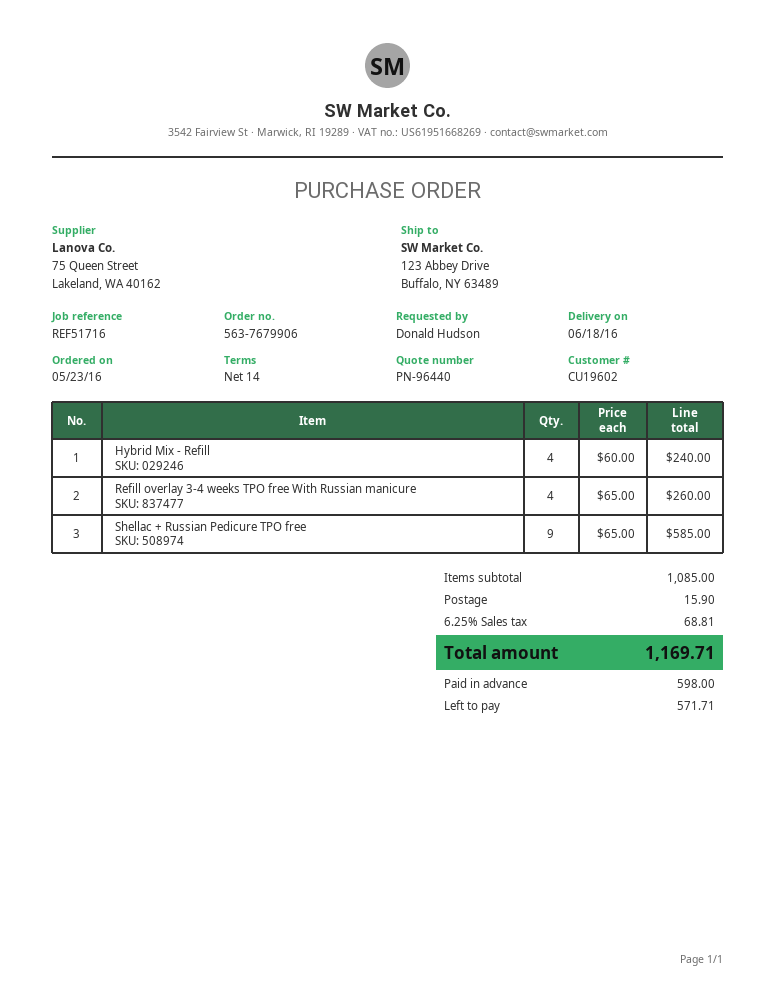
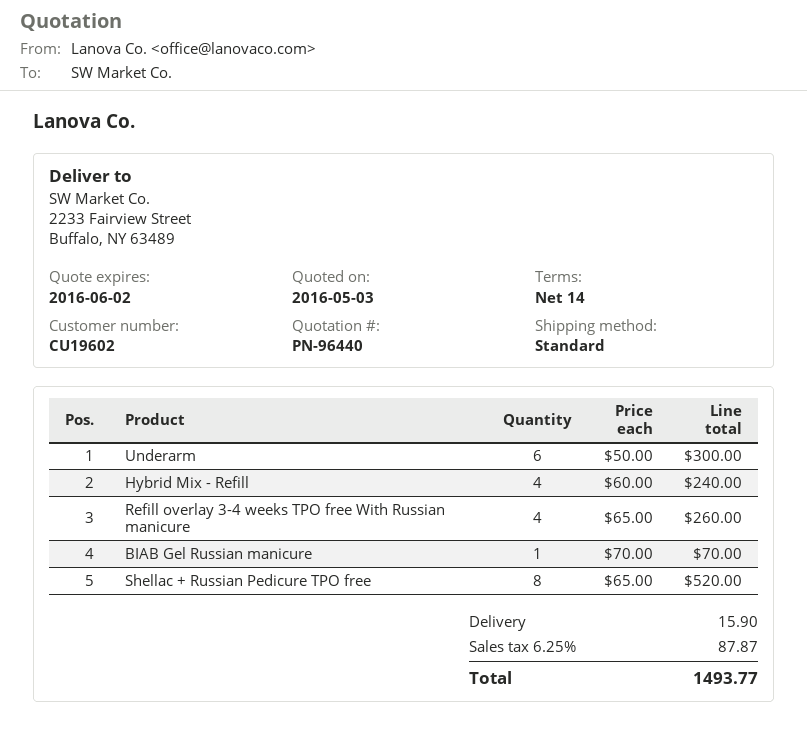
ship to: 123 Abbey Drive, Buffalo, NY 63489 -> 2233 Fairview Street, Buffalo, NY 63489
Shellac + Russian Pedicure TPO free: 9 x 65.00 = 585.00 -> 8 x 65.00 = 520.00
Underarm: none -> 6 x 50.00 = 300.00
BIAB Gel Russian manicure: none -> 1 x 70.00 = 70.00
tax: 6.25% = 68.81 -> 6.25% = 87.87
total: 1169.71 -> 1493.77

